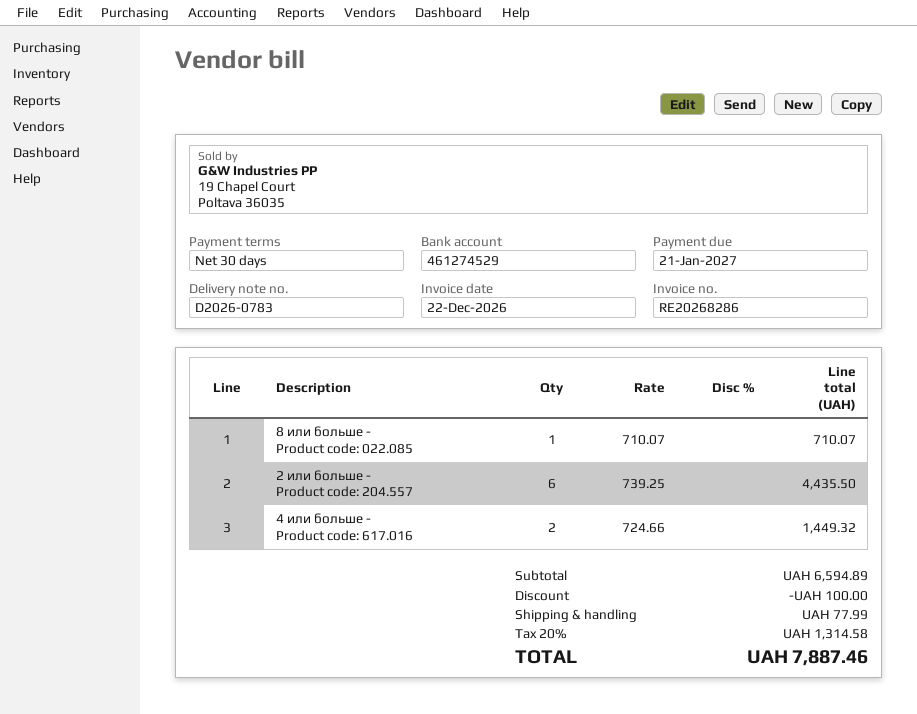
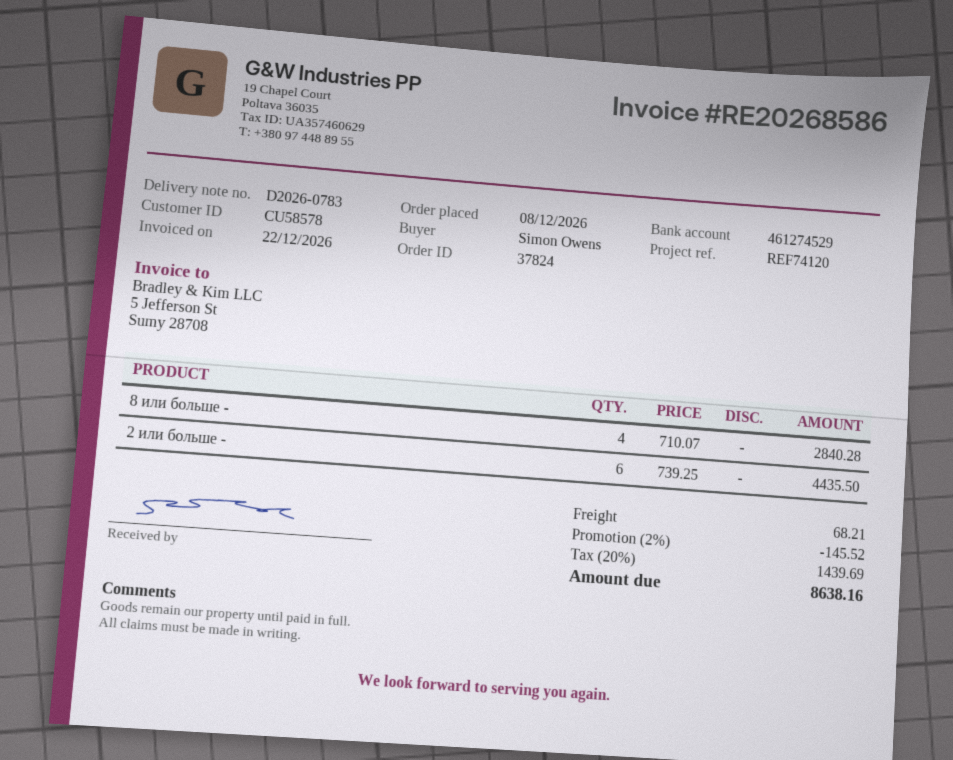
invoice number: RE20268286 -> RE20268586
8 или больше -: 1 x 710.07 = 710.07 -> 4 x 710.07 = 2840.28
4 или больше -: 2 x 724.66 = 1449.32 -> none
discount: 100.00 -> 145.52
shipping: 77.99 -> 68.21
tax: 20% = 1314.58 -> 20% = 1439.69
total: 7887.46 -> 8638.16

